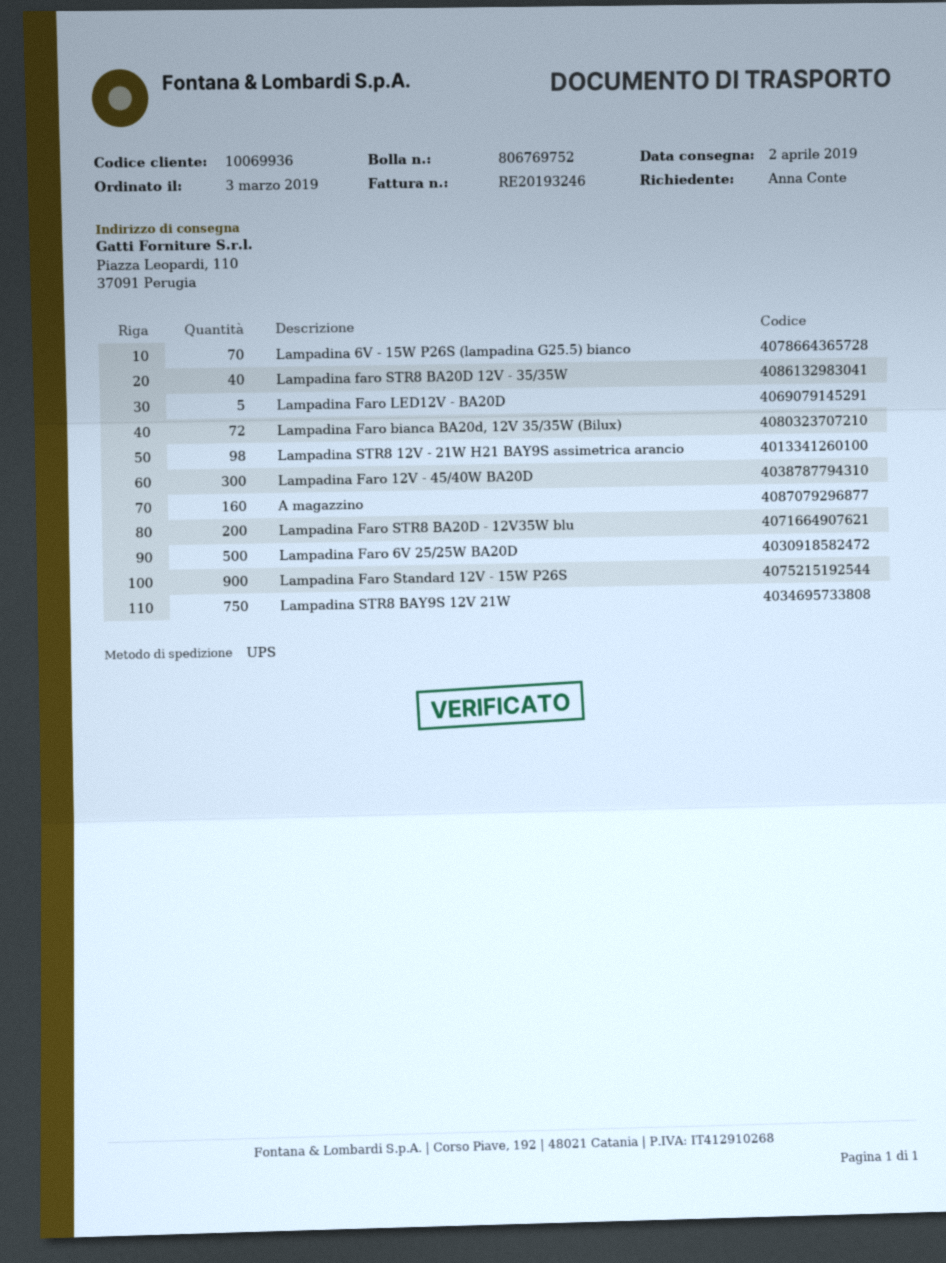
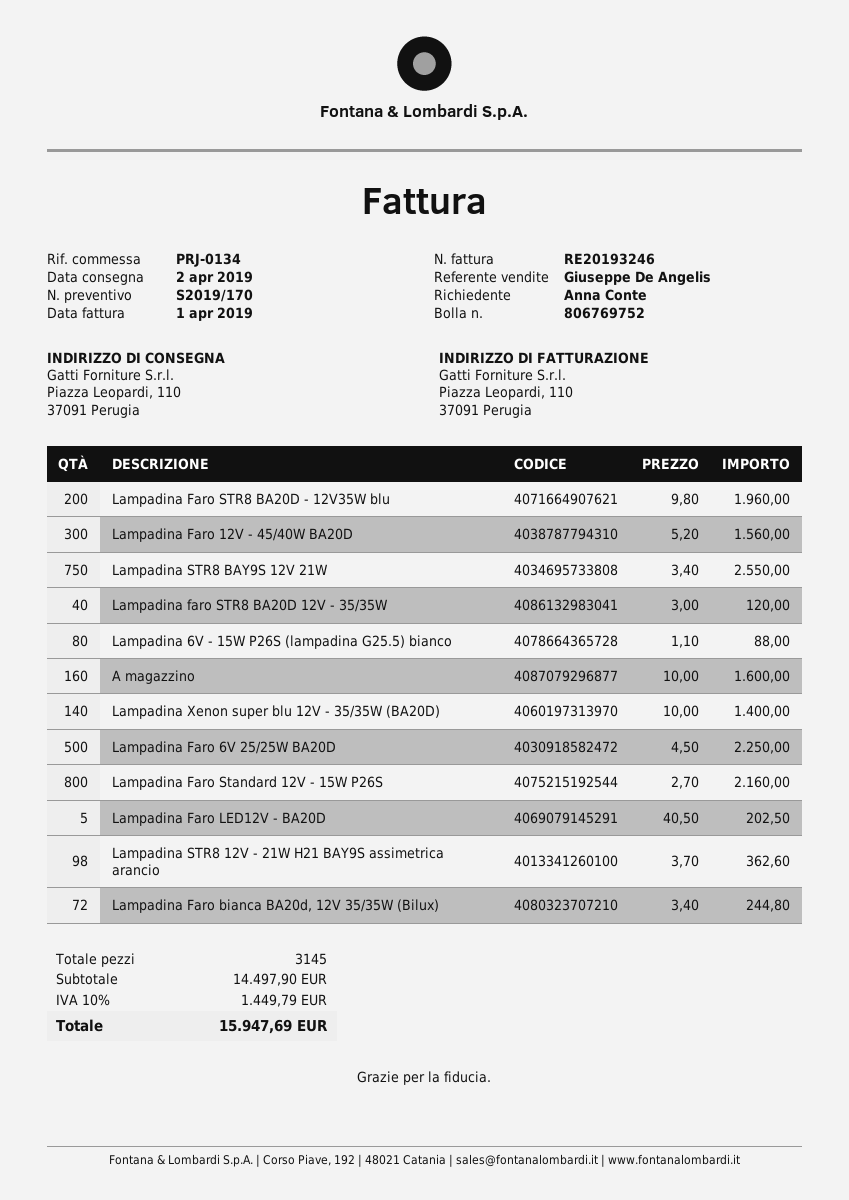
Lampadina 6V - 15W P26S (lampadina G25.5) bianco: 70 -> 80
Lampadina Faro Standard 12V - 15W P26S: 900 -> 800
Lampadina Xenon super blu 12V - 35/35W (BA20D): none -> 140

